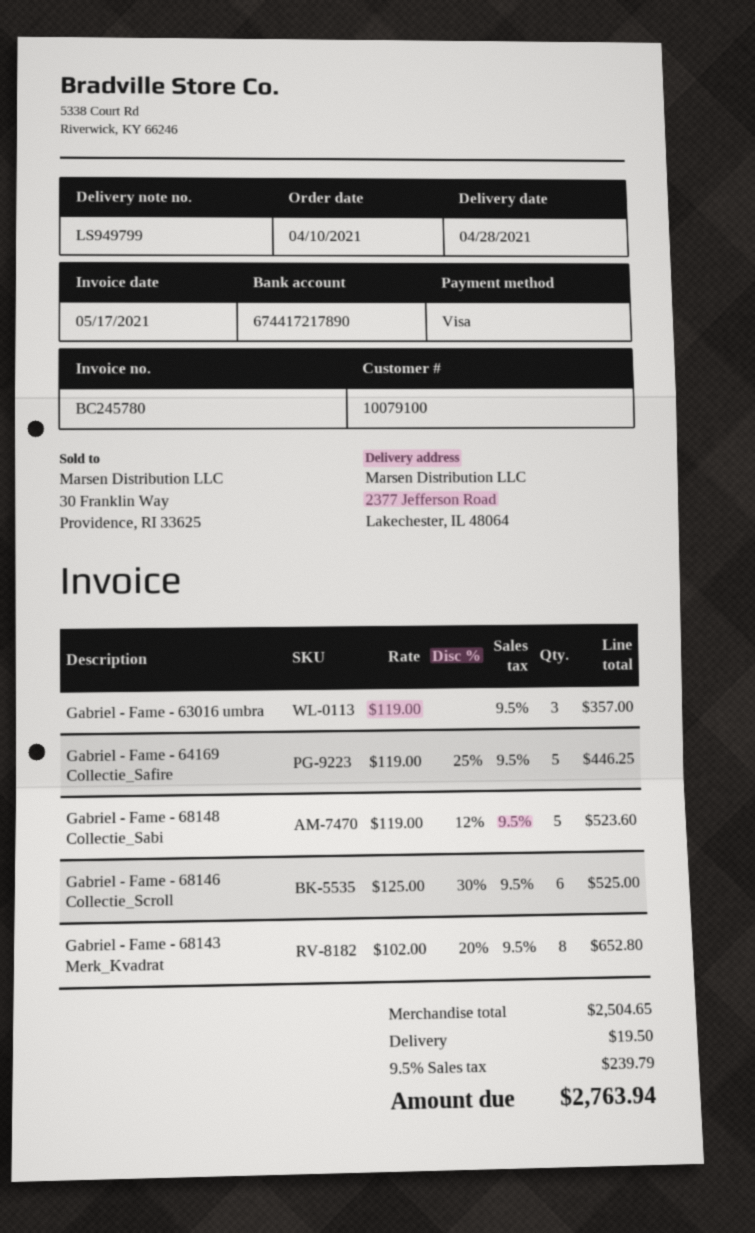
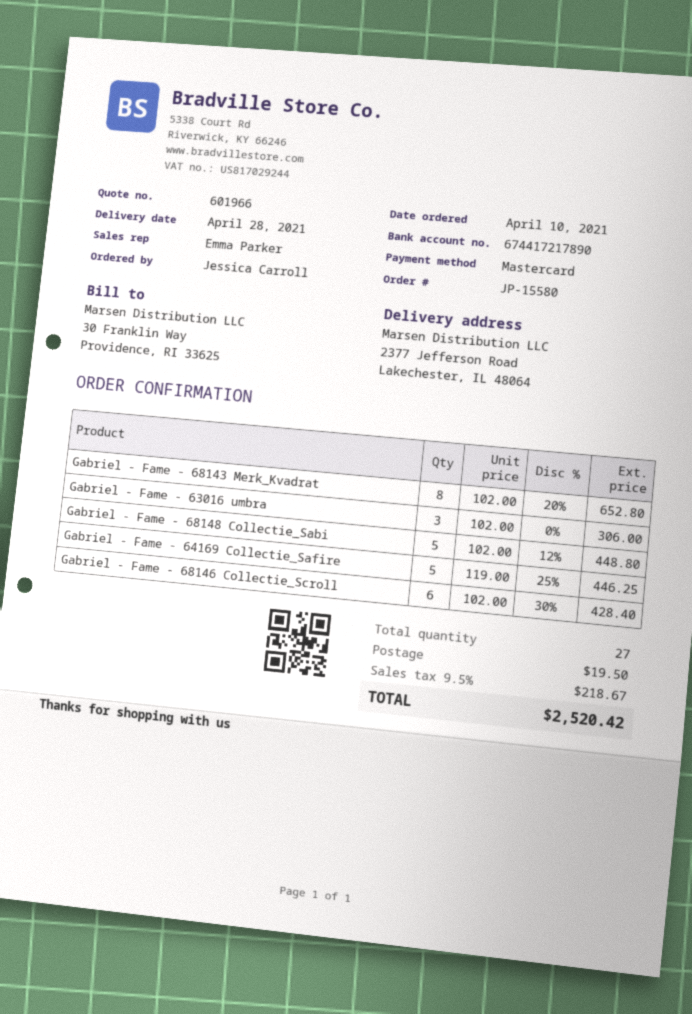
payment method: Visa -> Mastercard
Gabriel - Fame - 63016 umbra: 3 x 119.00 = 357.00 -> 3 x 102.00 = 306.00
Gabriel - Fame - 68148 Collectie_Sabi: 5 x 119.00 - 12% = 523.60 -> 5 x 102.00 - 12% = 448.80
Gabriel - Fame - 68146 Collectie_Scroll: 6 x 125.00 - 30% = 525.00 -> 6 x 102.00 - 30% = 428.40
tax: 9.5% = 239.79 -> 9.5% = 218.67
total: 2763.94 -> 2520.42

